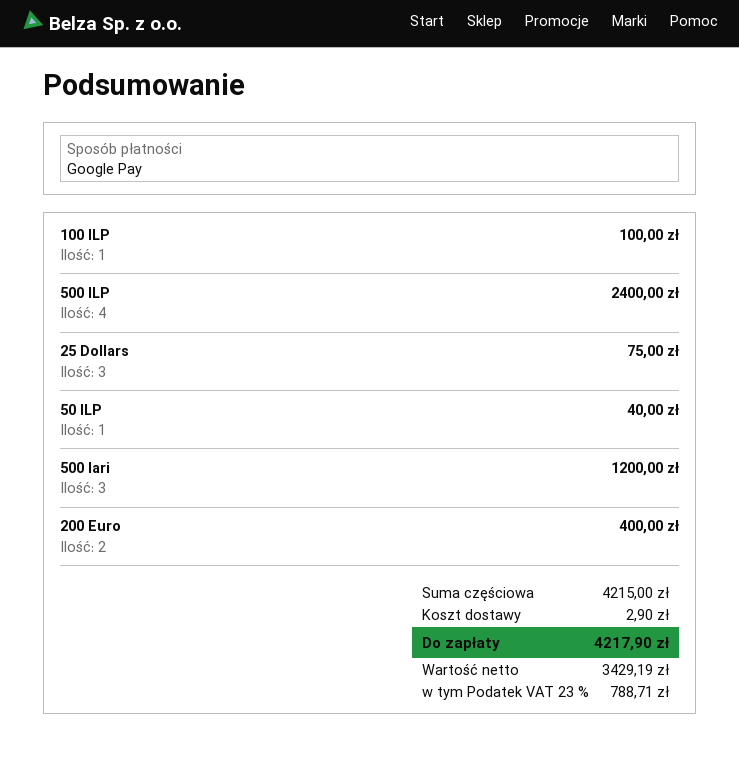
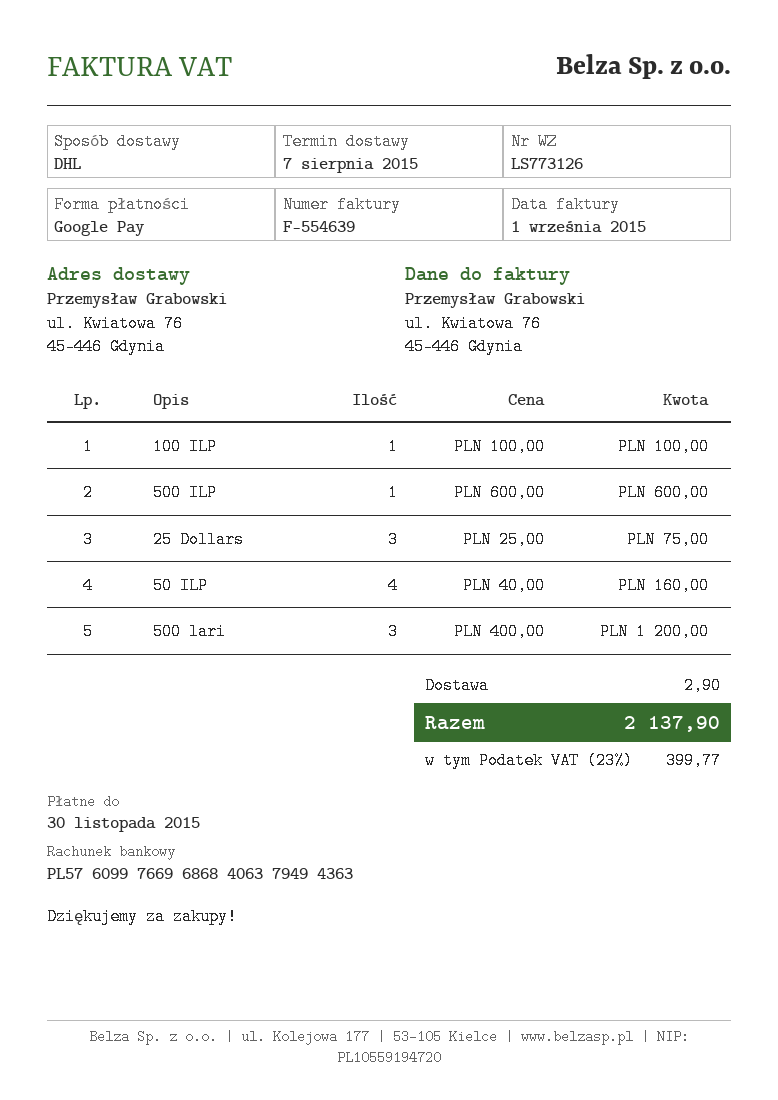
500 ILP: 4 for 2400.00 -> 1 for 600.00
50 ILP: 1 for 40.00 -> 4 for 160.00
200 Euro: 2 for 400.00 -> none
tax: 23% = 788.71 -> 23% = 399.77
total: 4217.90 -> 2137.90

